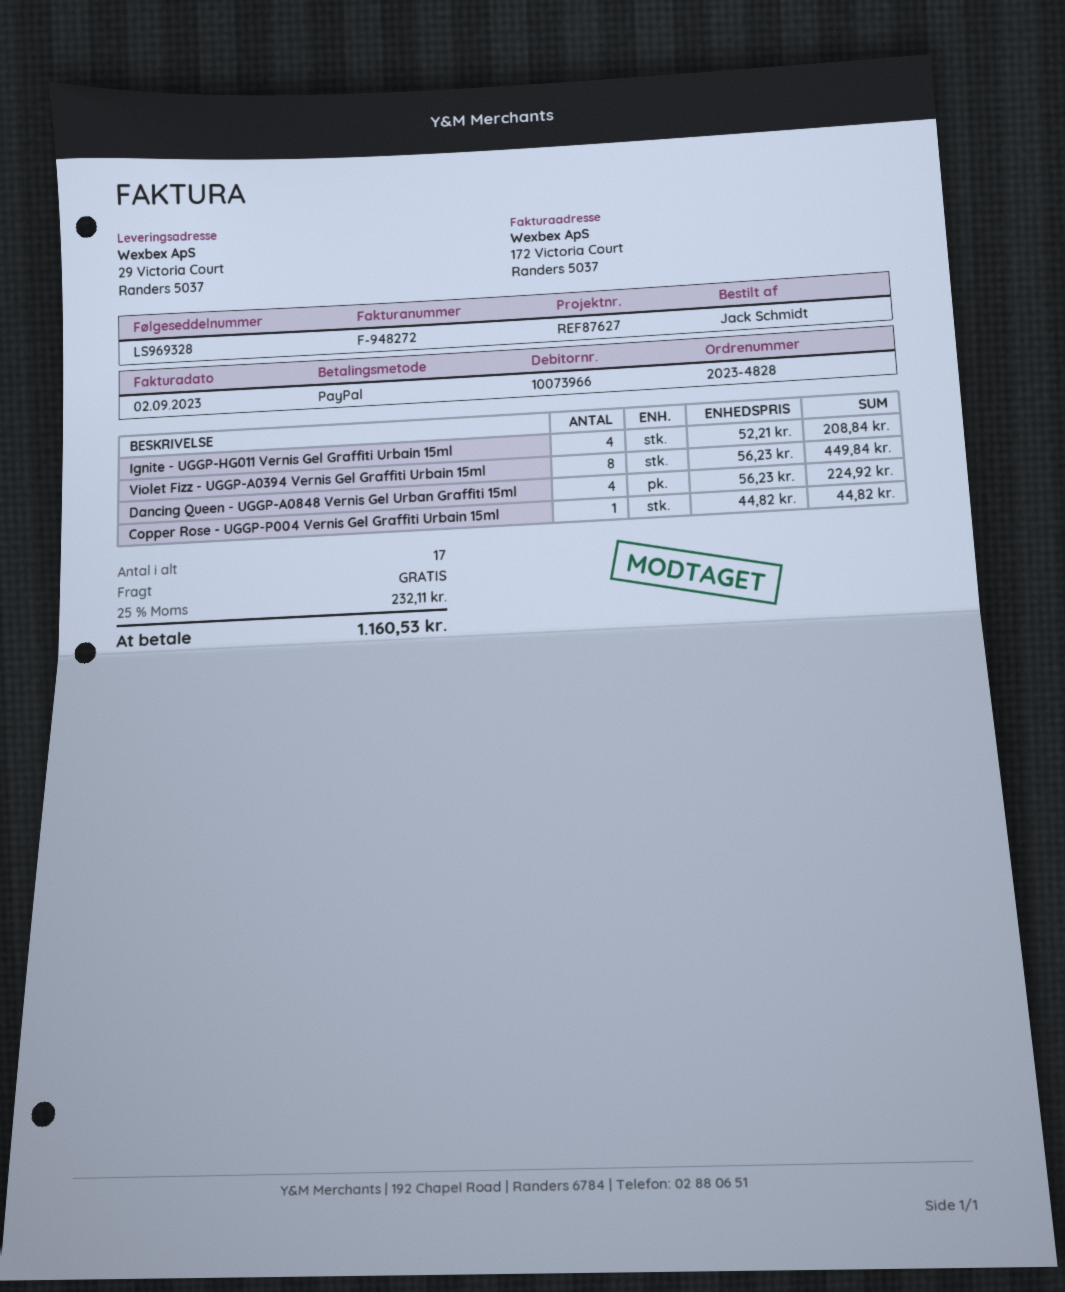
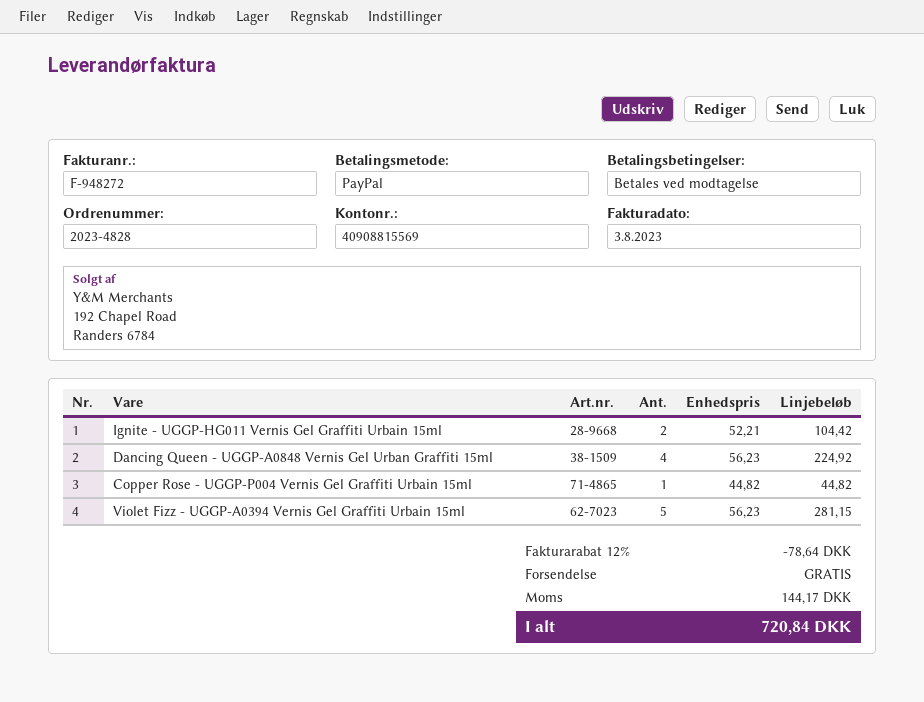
invoice date: 2023-09-02 -> 2023-08-03
Ignite - UGGP-HG011 Vernis Gel Graffiti Urbain 15ml: 4 x 52.21 = 208.84 -> 2 x 52.21 = 104.42
Violet Fizz - UGGP-A0394 Vernis Gel Graffiti Urbain 15ml: 8 x 56.23 = 449.84 -> 5 x 56.23 = 281.15
discount: none -> 12% = 78.64
tax: 232.11 -> 144.17
total: 1160.53 -> 720.84

